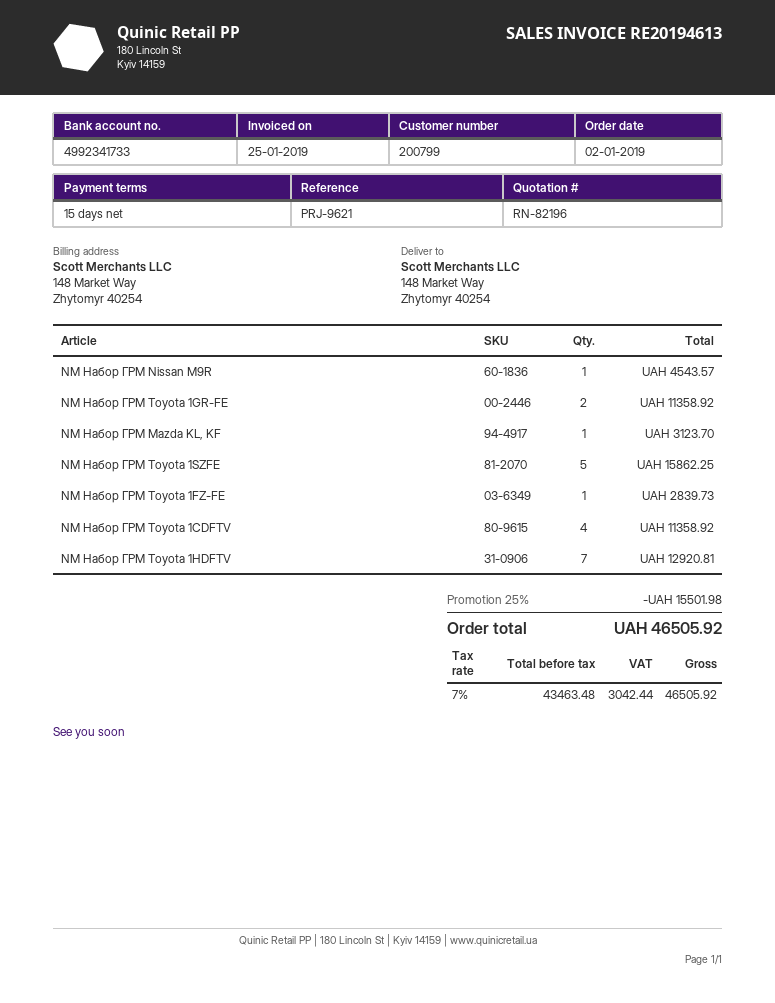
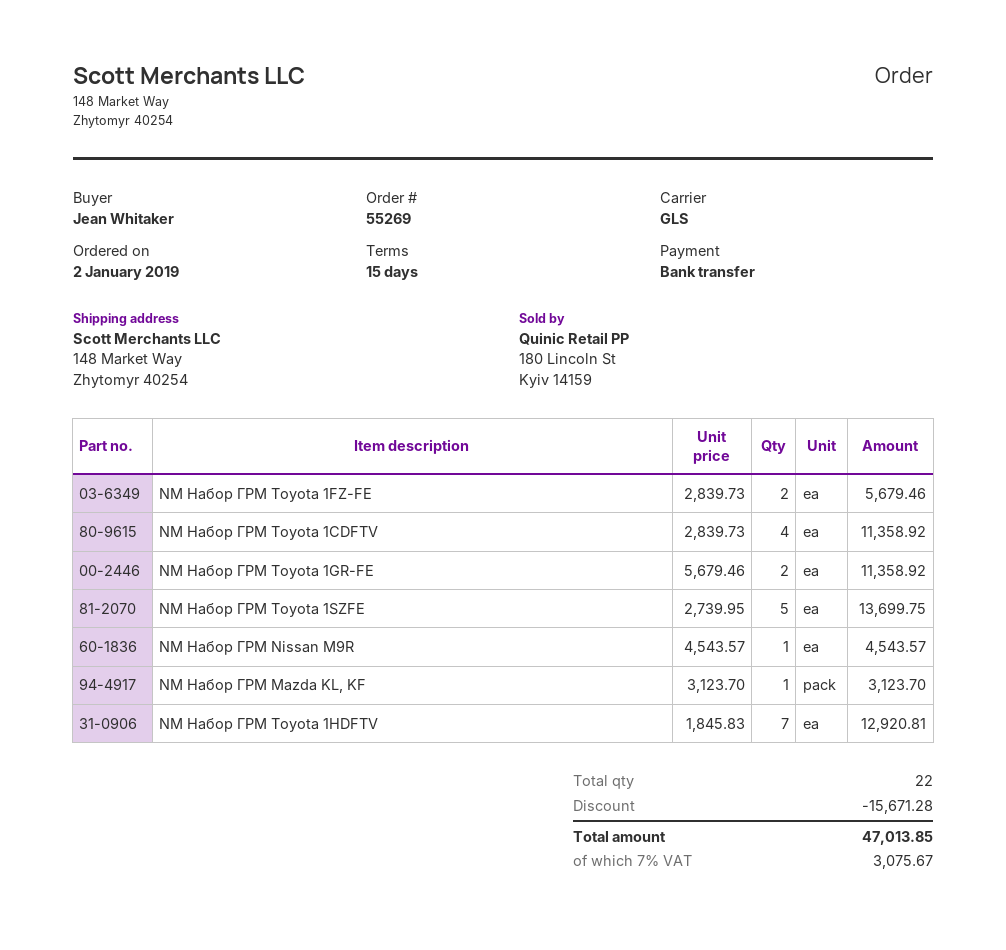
NM Набор ГРМ Toyota 1SZFE: 5 for 15862.25 -> 5 for 13699.75
NM Набор ГРМ Toyota 1FZ-FE: 1 for 2839.73 -> 2 for 5679.46
discount: 15501.98 -> 15671.28
tax: 7% = 3042.44 -> 7% = 3075.67
total: 46505.92 -> 47013.85

